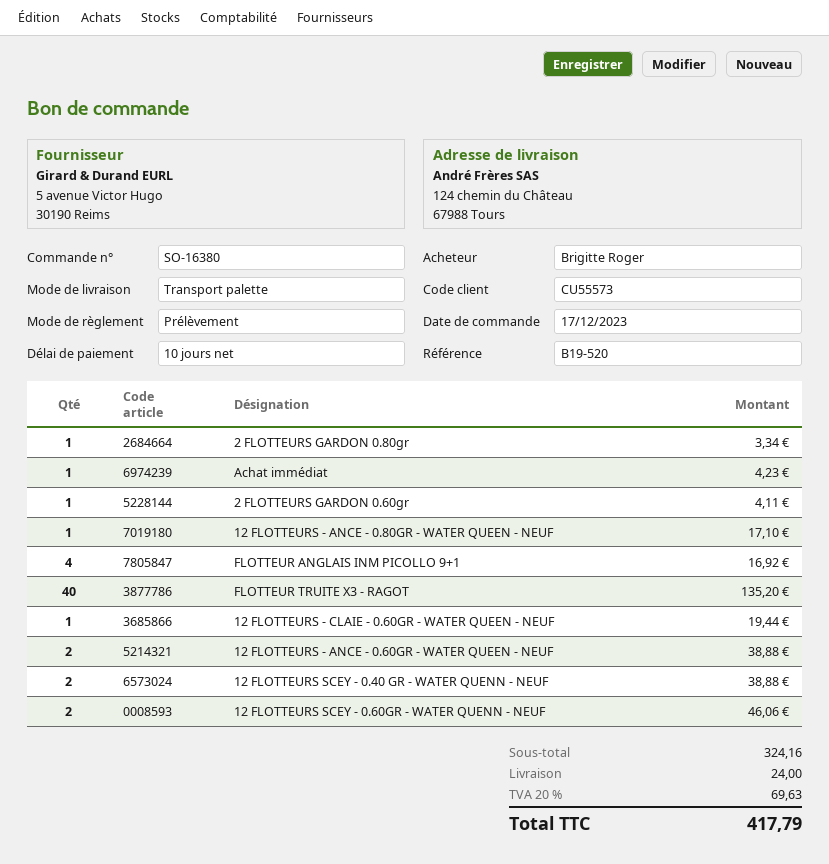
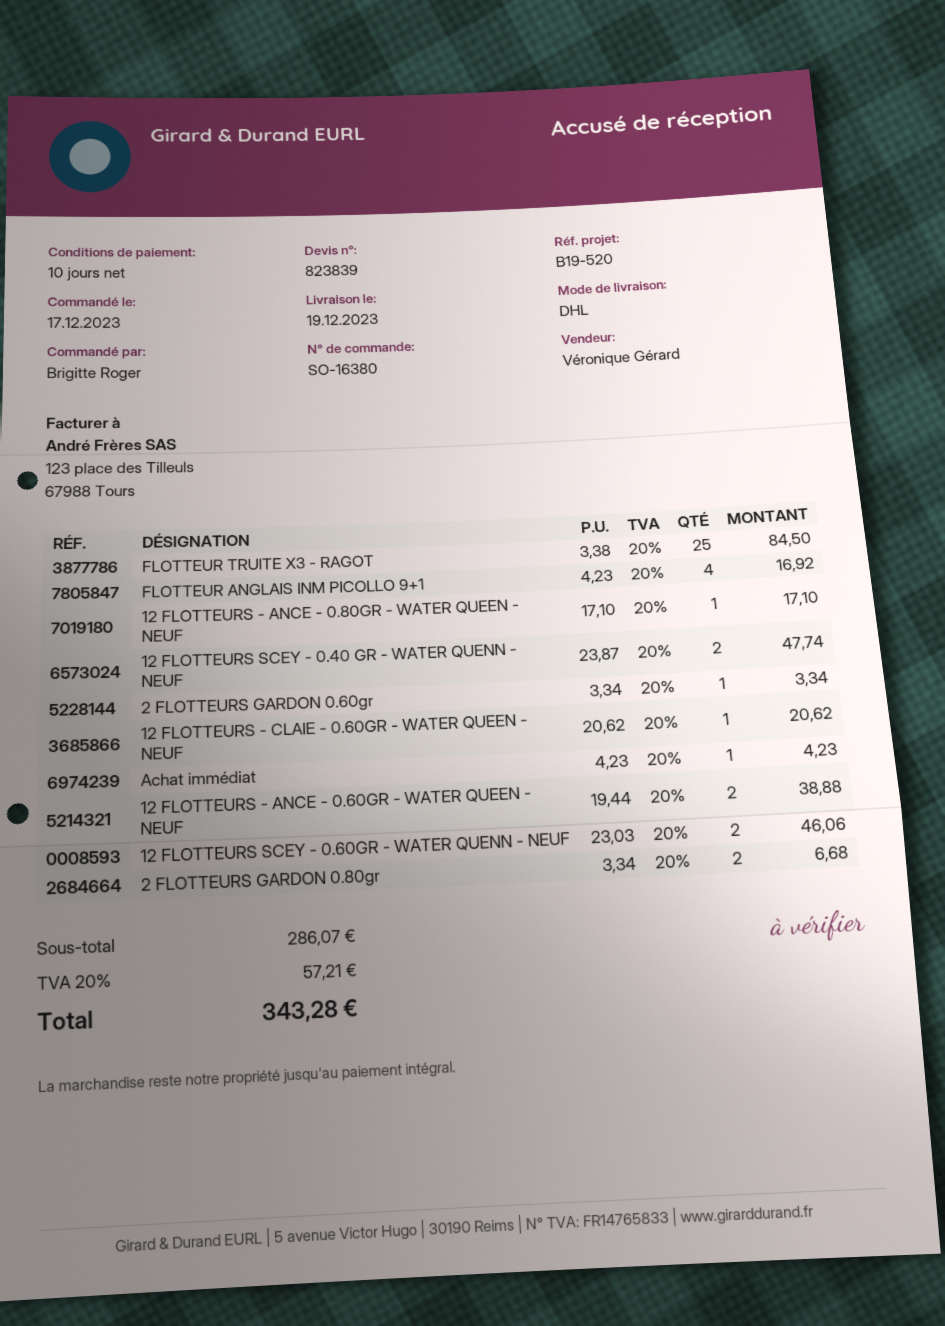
shipping method: pallet freight -> DHL
2 FLOTTEURS GARDON 0.80gr: 1 for 3.34 -> 2 for 6.68
2 FLOTTEURS GARDON 0.60gr: 1 for 4.11 -> 1 for 3.34
FLOTTEUR TRUITE X3 - RAGOT: 40 for 135.20 -> 25 for 84.50
12 FLOTTEURS - CLAIE - 0.60GR - WATER QUEEN - NEUF: 1 for 19.44 -> 1 for 20.62
12 FLOTTEURS SCEY - 0.40 GR - WATER QUENN - NEUF: 2 for 38.88 -> 2 for 47.74
subtotal: 324.16 -> 286.07
shipping: 24.00 -> none
tax: 20% = 69.63 -> 20% = 57.21
total: 417.79 -> 343.28

